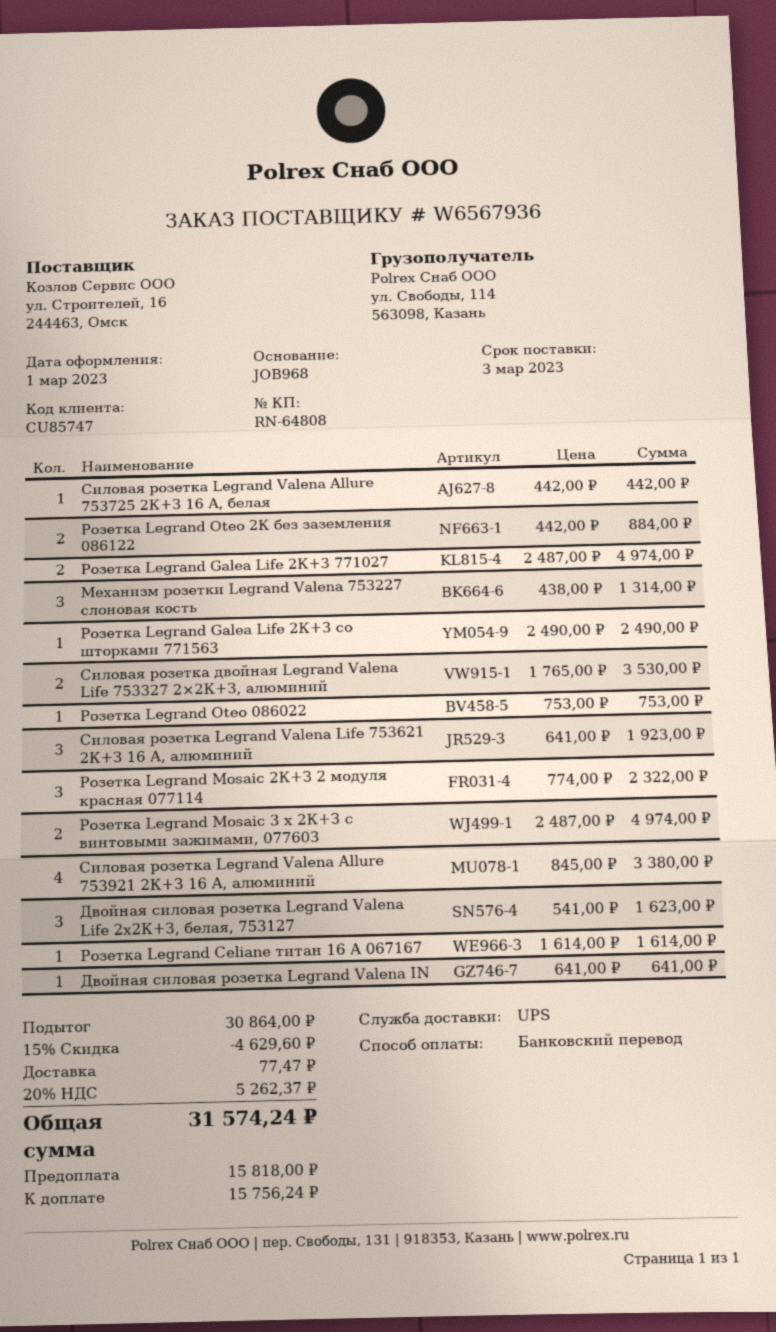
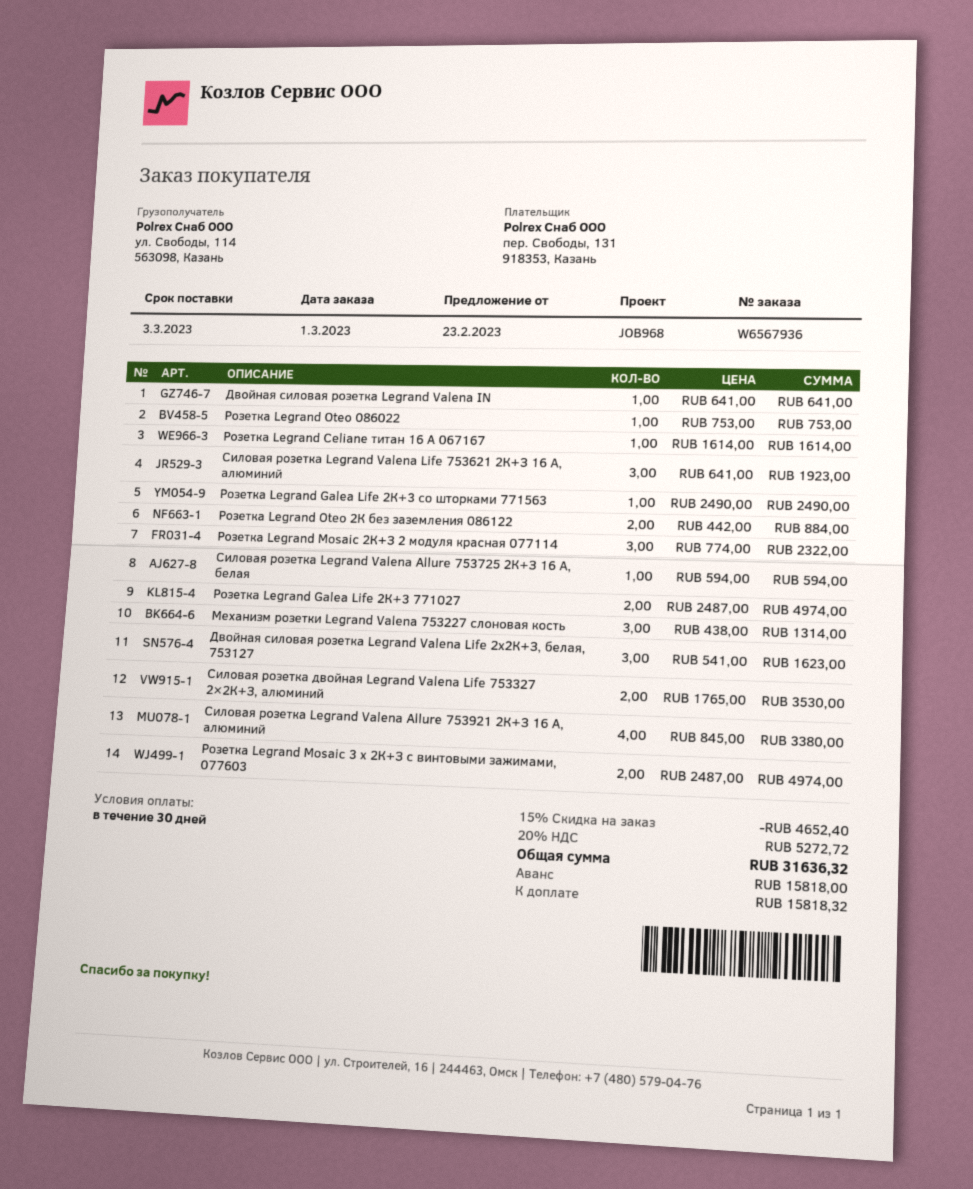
Силовая розетка Legrand Valena Allure 753725 2К+З 16 А, белая: 1 x 442.00 = 442.00 -> 1 x 594.00 = 594.00
discount: 15% = 4629.60 -> 15% = 4652.40
shipping: 77.47 -> none
tax: 20% = 5262.37 -> 20% = 5272.72
total: 31574.24 -> 31636.32
balance: 15756.24 -> 15818.32

